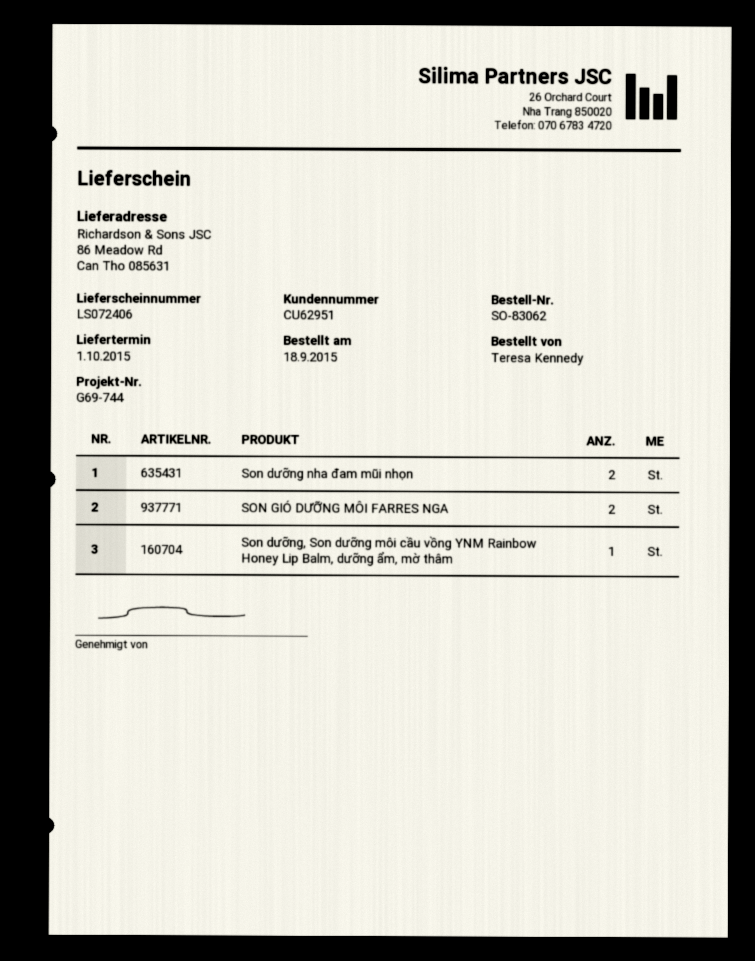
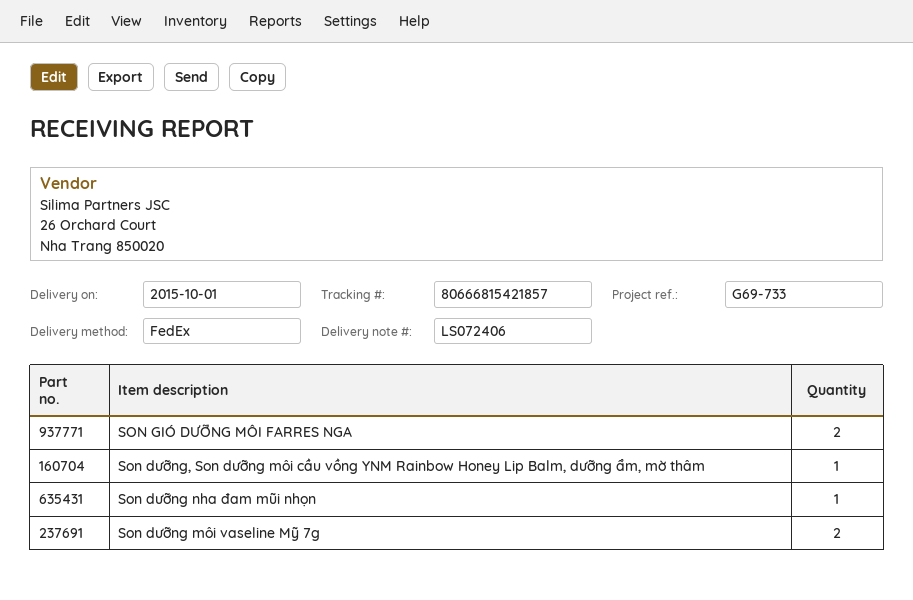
reference: G69-744 -> G69-733
Son dưỡng nha đam mũi nhọn: 2 -> 1
Son dưỡng môi vaseline Mỹ 7g: none -> 2

